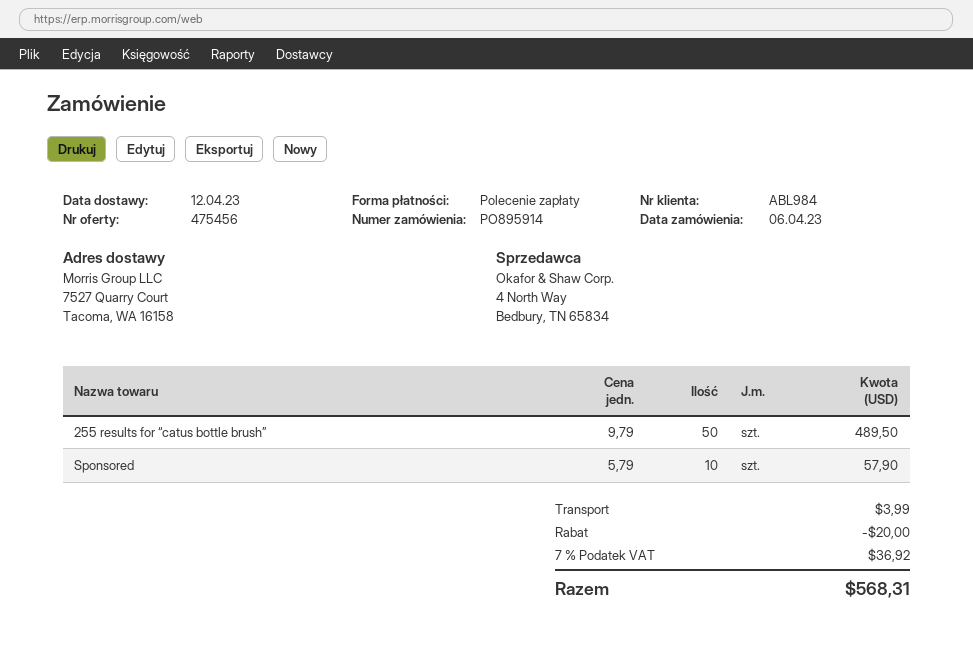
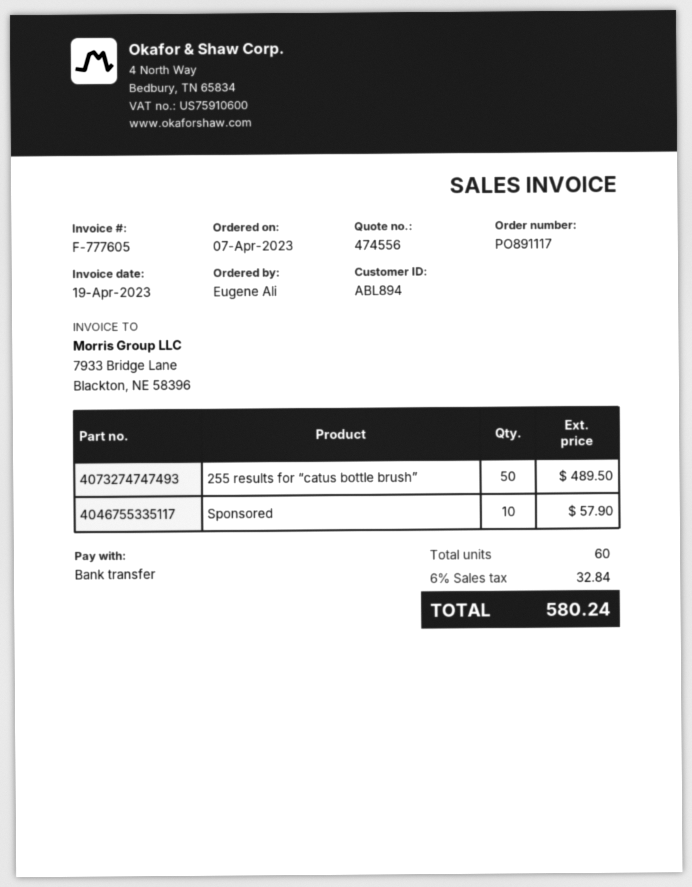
quote number: 475456 -> 474556
order number: PO895914 -> PO891117
order date: 2023-04-06 -> 2023-04-07
customer number: ABL984 -> ABL894
payment method: direct debit -> bank transfer
discount: 20.00 -> none
shipping: 3.99 -> none
tax: 7% = 36.92 -> 6% = 32.84
total: 568.31 -> 580.24

